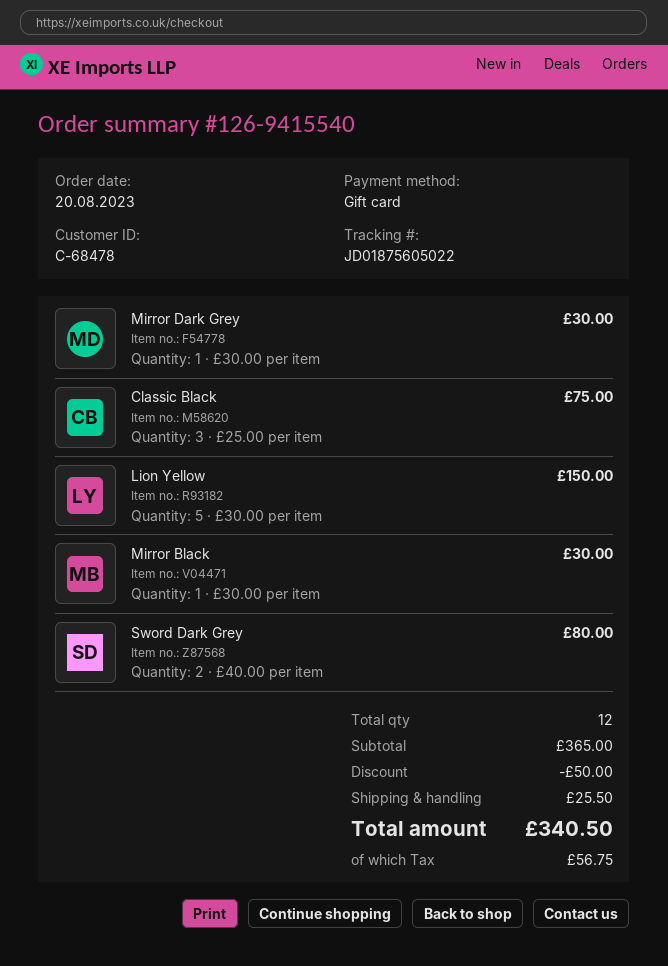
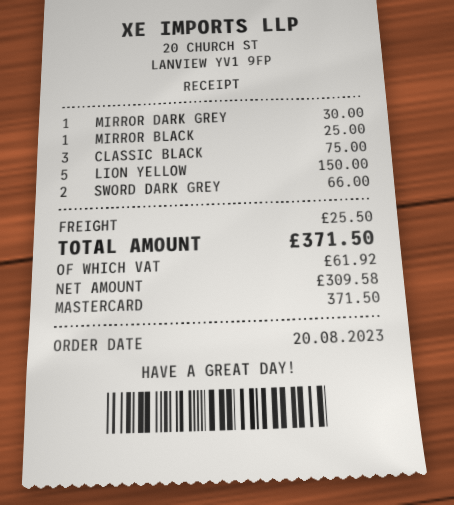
payment method: gift card -> Mastercard
Mirror Black: 1 for 30.00 -> 1 for 25.00
Sword Dark Grey: 2 for 80.00 -> 2 for 66.00
discount: 50.00 -> none
tax: 56.75 -> 61.92
total: 340.50 -> 371.50

